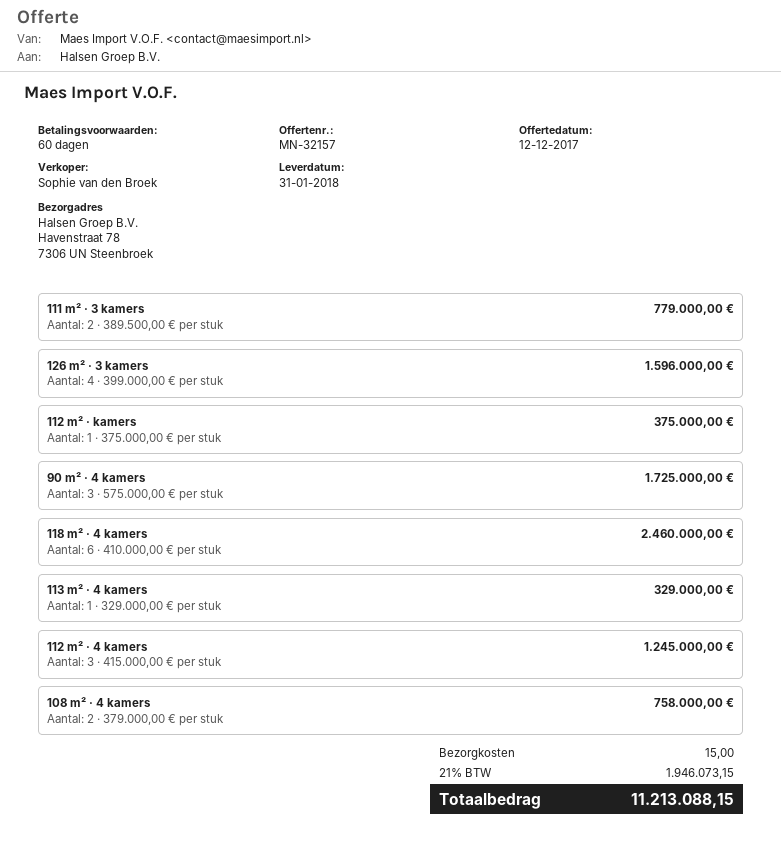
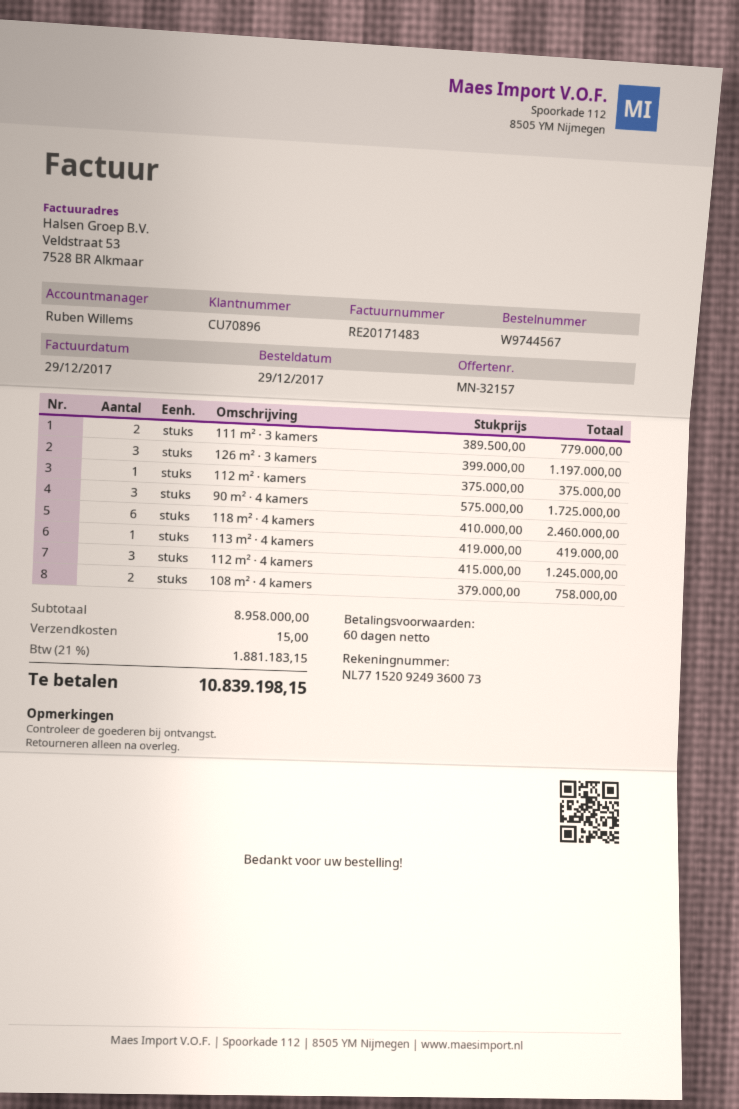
sales rep: Sophie van den Broek -> Ruben Willems
126 m² · 3 kamers: 4 x 399000.00 = 1596000.00 -> 3 x 399000.00 = 1197000.00
113 m² · 4 kamers: 1 x 329000.00 = 329000.00 -> 1 x 419000.00 = 419000.00
tax: 21% = 1946073.15 -> 21% = 1881183.15
total: 11213088.15 -> 10839198.15

